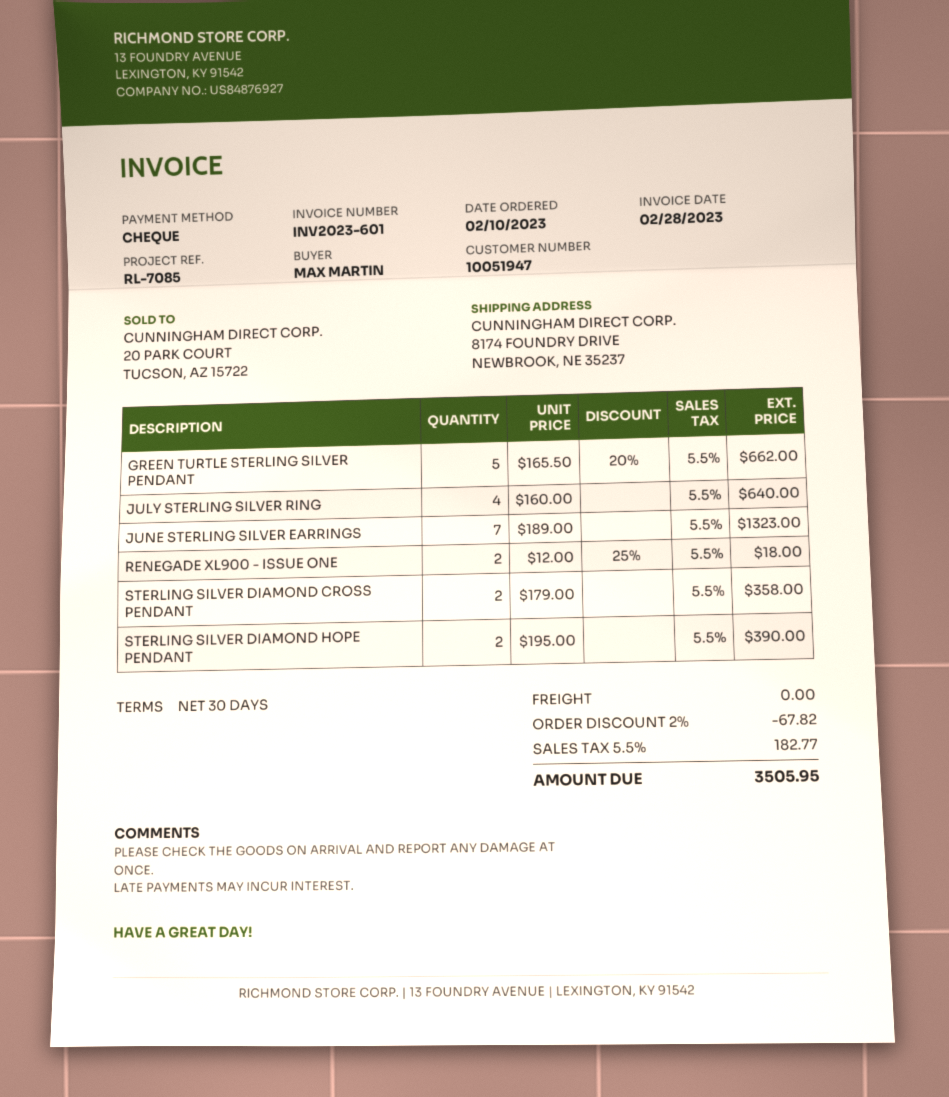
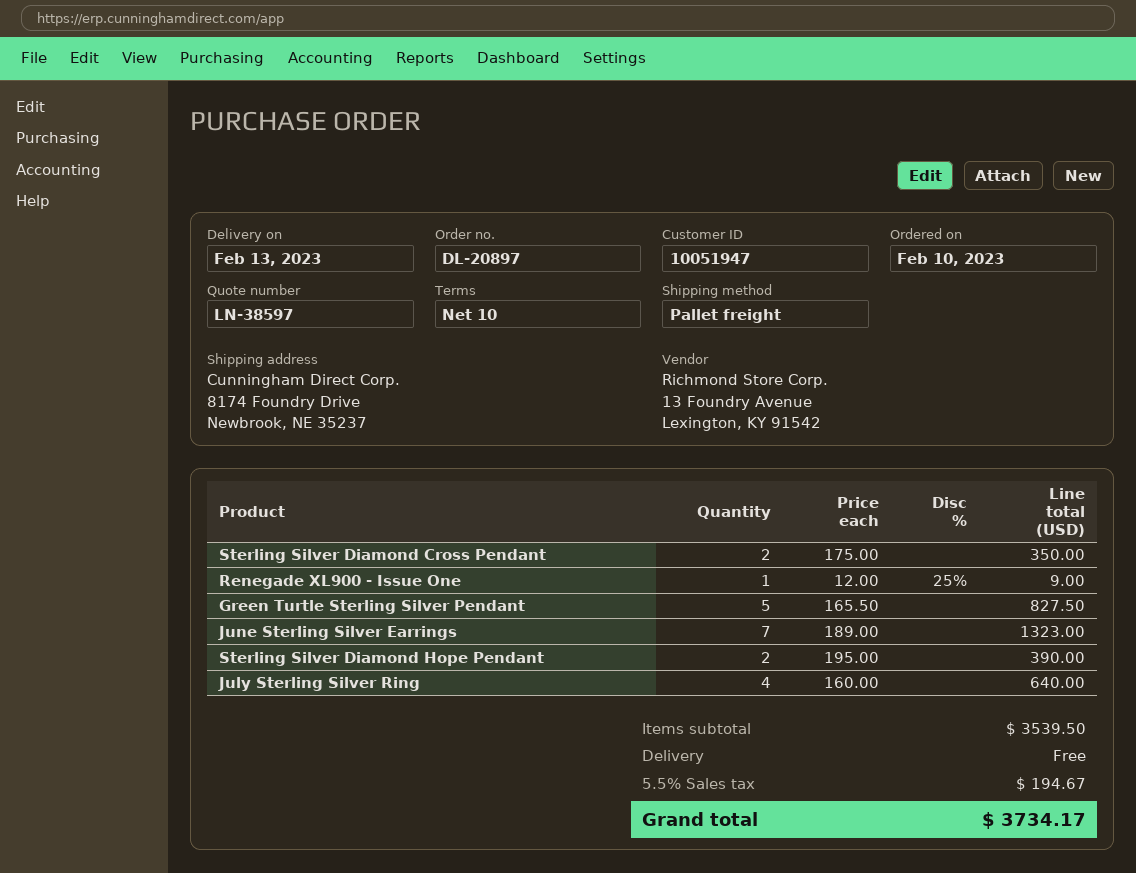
payment terms: 30 days -> 10 days
GREEN TURTLE STERLING SILVER PENDANT: 5 x 165.50 - 20% = 662.00 -> 5 x 165.50 = 827.50
RENEGADE XL900 - ISSUE ONE: 2 x 12.00 - 25% = 18.00 -> 1 x 12.00 - 25% = 9.00
STERLING SILVER DIAMOND CROSS PENDANT: 2 x 179.00 = 358.00 -> 2 x 175.00 = 350.00
discount: 2% = 67.82 -> none
tax: 5.5% = 182.77 -> 5.5% = 194.67
total: 3505.95 -> 3734.17

